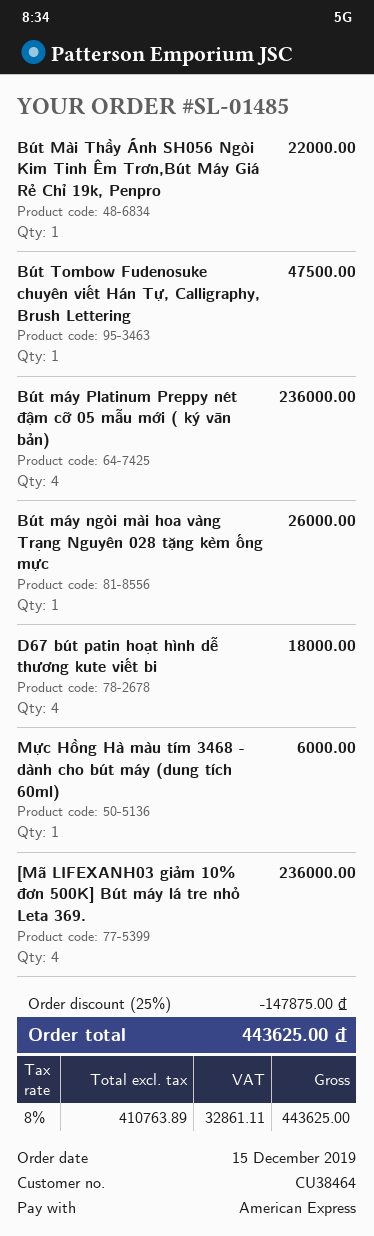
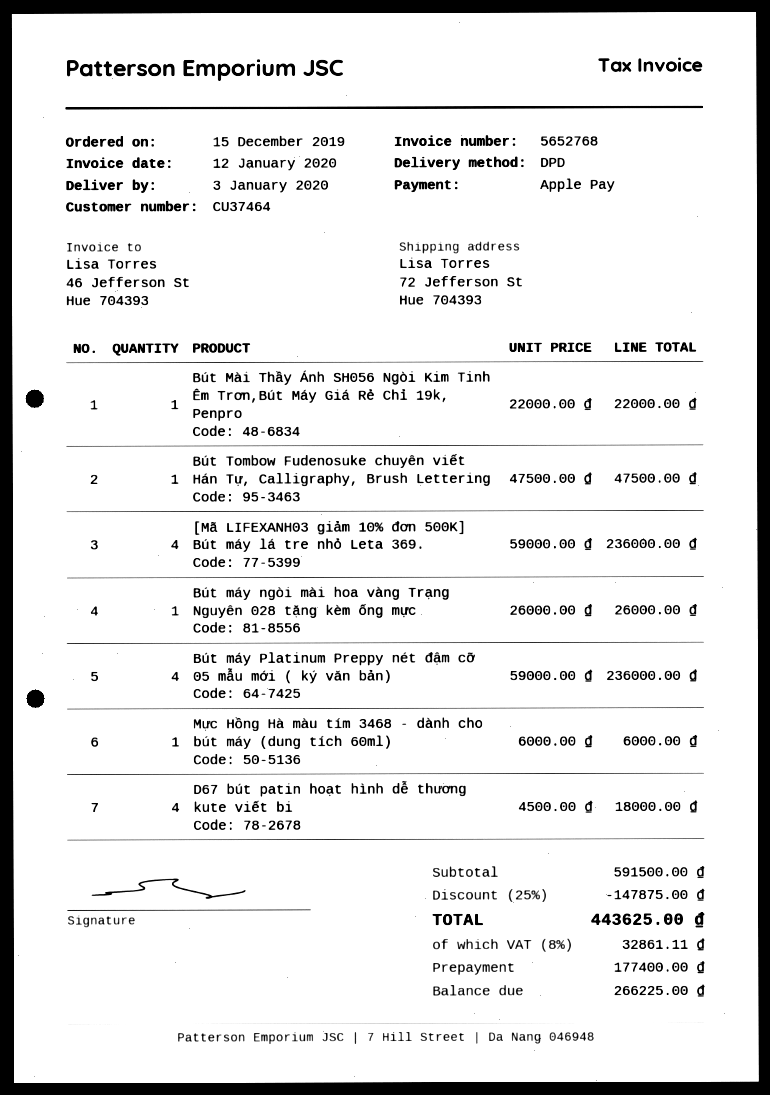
customer number: CU38464 -> CU37464
payment method: American Express -> Apple Pay

